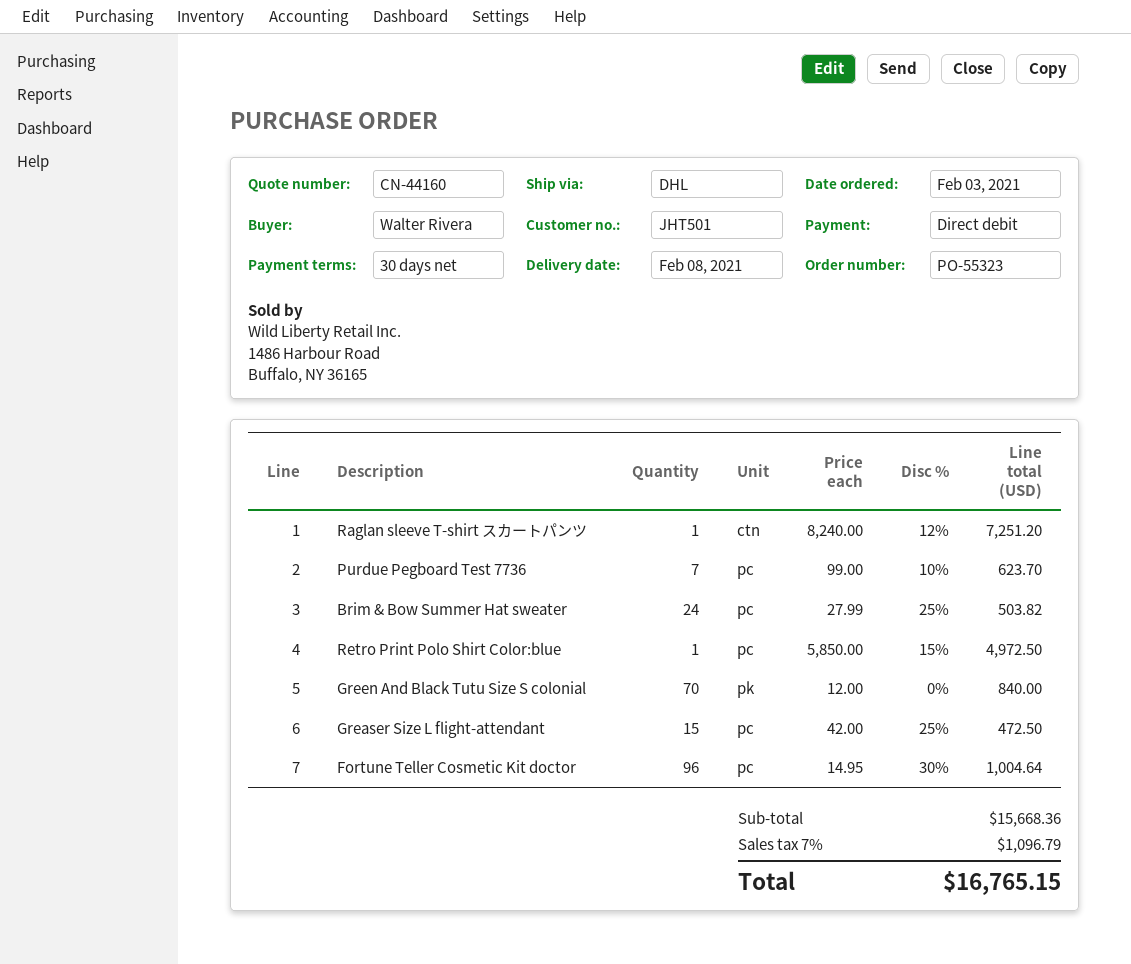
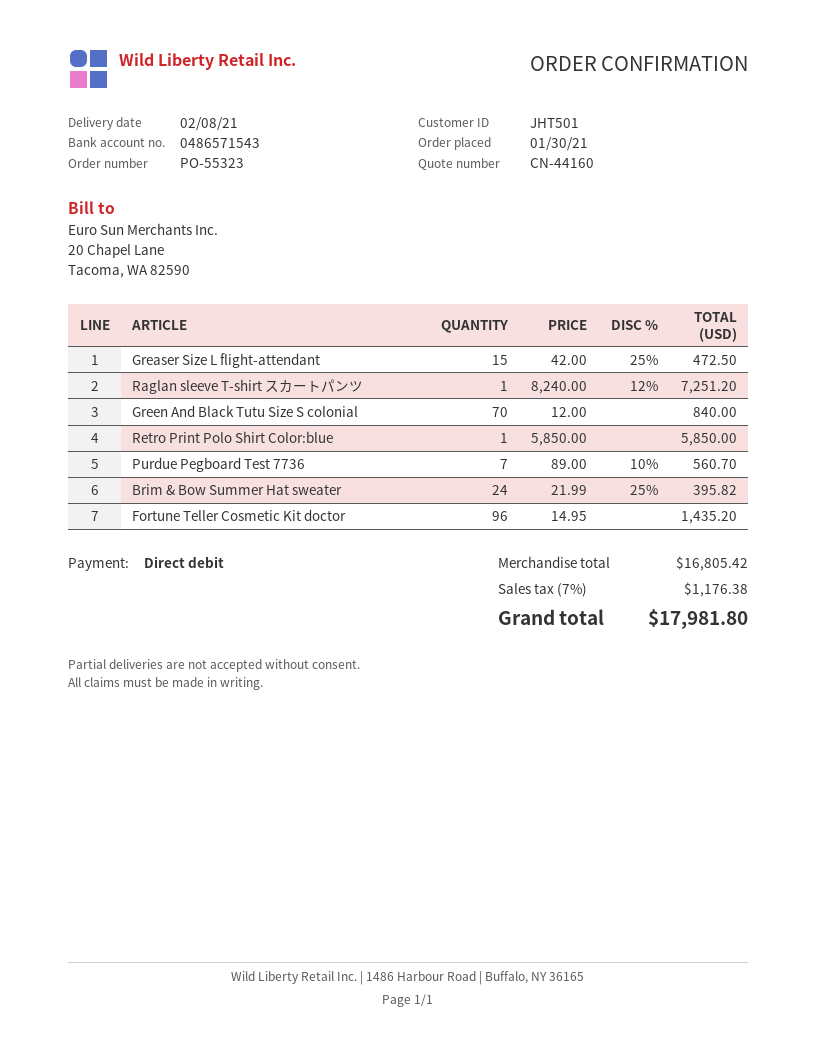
order date: 2021-02-03 -> 2021-01-30
Purdue Pegboard Test 7736: 7 x 99.00 - 10% = 623.70 -> 7 x 89.00 - 10% = 560.70
Brim & Bow Summer Hat sweater: 24 x 27.99 - 25% = 503.82 -> 24 x 21.99 - 25% = 395.82
Retro Print Polo Shirt Color:blue: 1 x 5850.00 - 15% = 4972.50 -> 1 x 5850.00 = 5850.00
Fortune Teller Cosmetic Kit doctor: 96 x 14.95 - 30% = 1004.64 -> 96 x 14.95 = 1435.20
subtotal: 15668.36 -> 16805.42
tax: 7% = 1096.79 -> 7% = 1176.38
total: 16765.15 -> 17981.80

